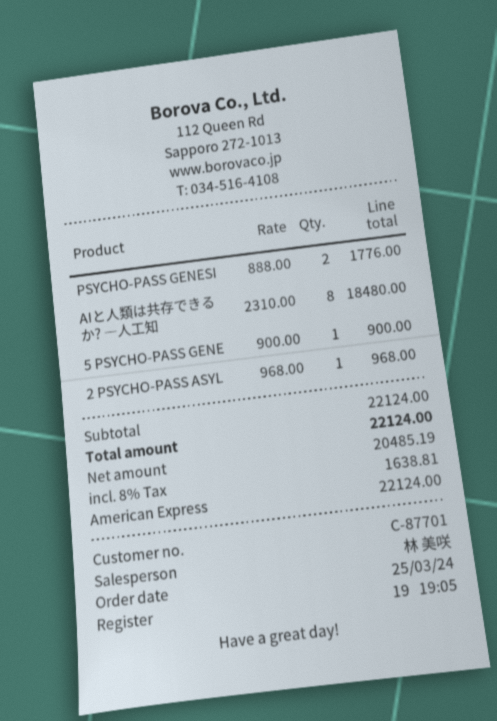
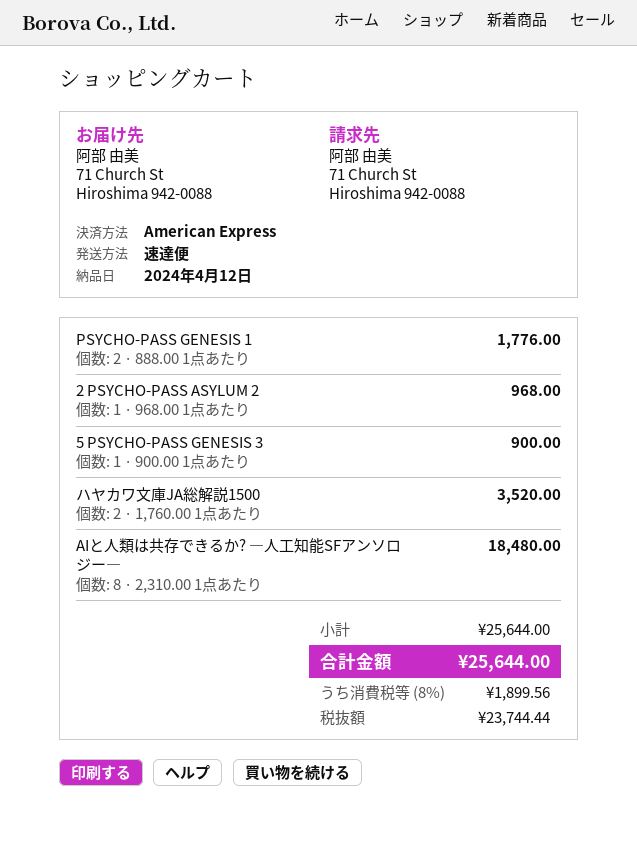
ハヤカワ文庫JA総解説1500: none -> 2 x 1760.00 = 3520.00
subtotal: 22124.00 -> 25644.00
net: 20485.19 -> 23744.44
tax: 8% = 1638.81 -> 8% = 1899.56
total: 22124.00 -> 25644.00

